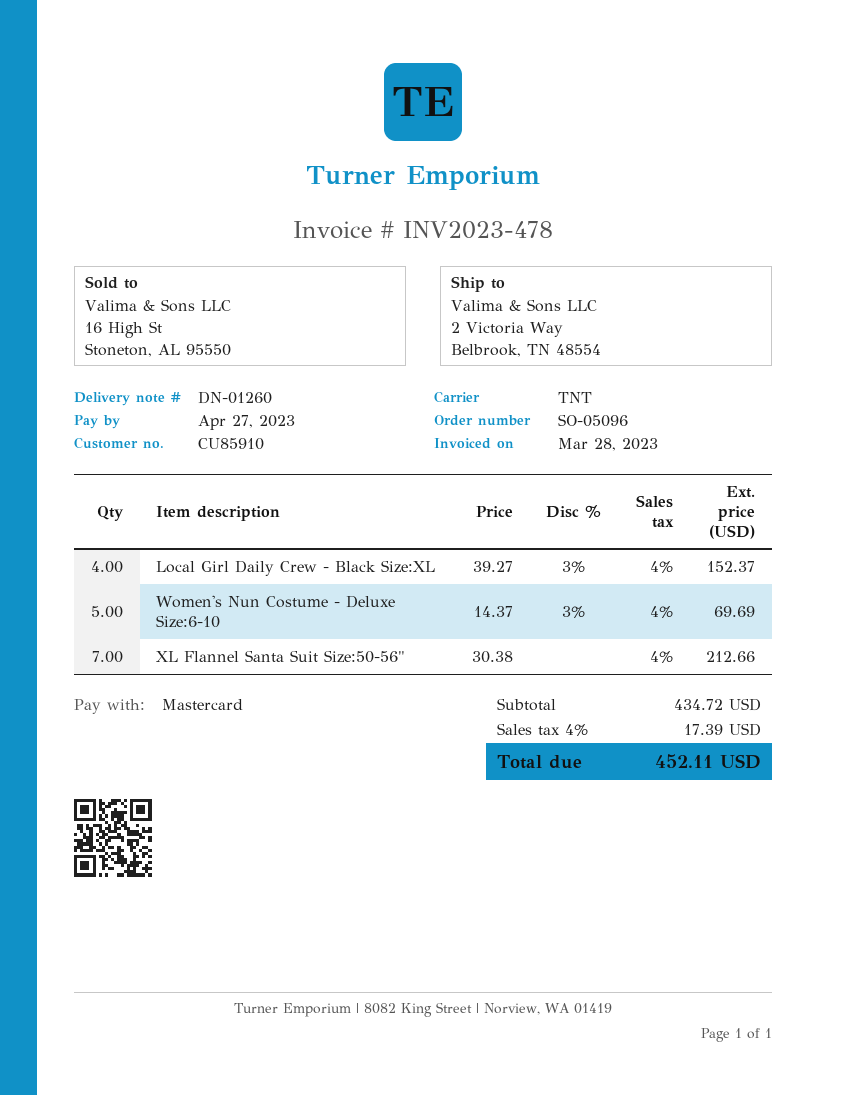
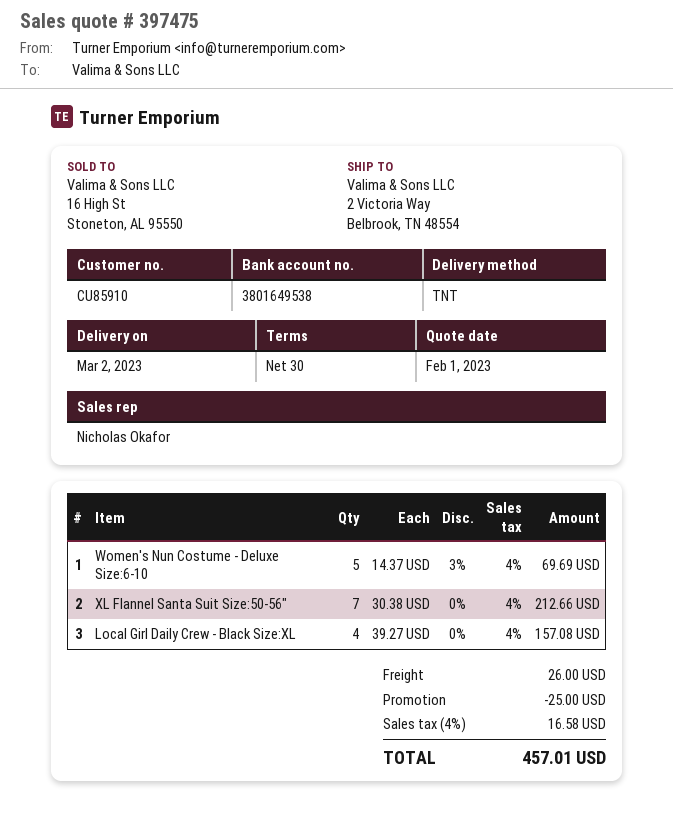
Local Girl Daily Crew - Black Size:XL: 4 x 39.27 - 3% = 152.37 -> 4 x 39.27 = 157.08
discount: none -> 25.00
shipping: none -> 26.00
tax: 4% = 17.39 -> 4% = 16.58
total: 452.11 -> 457.01

